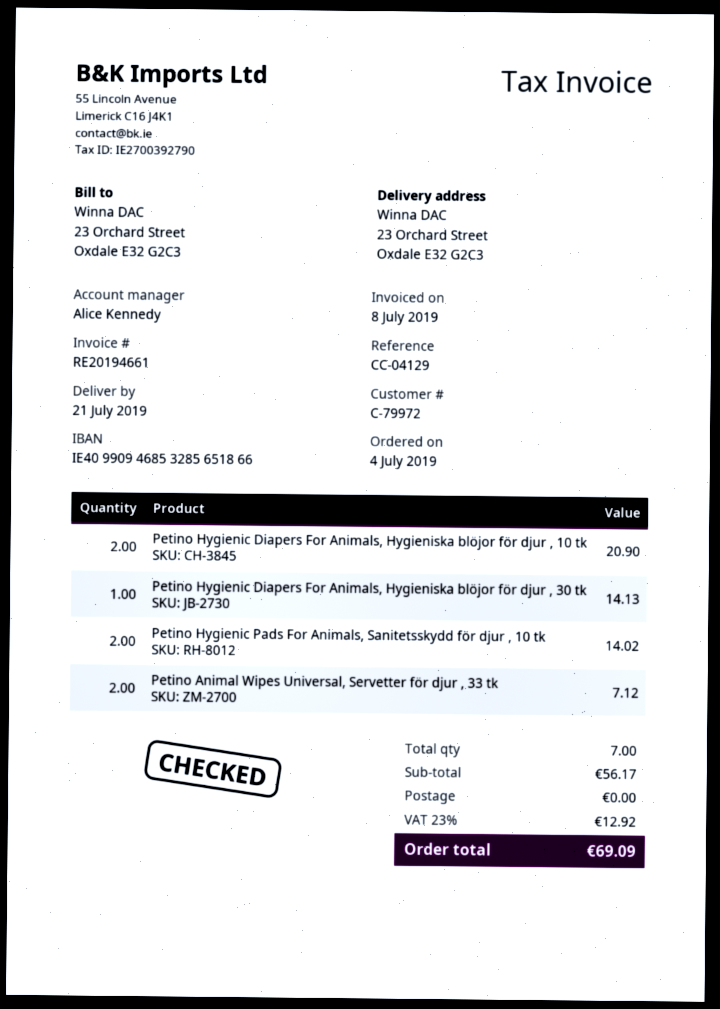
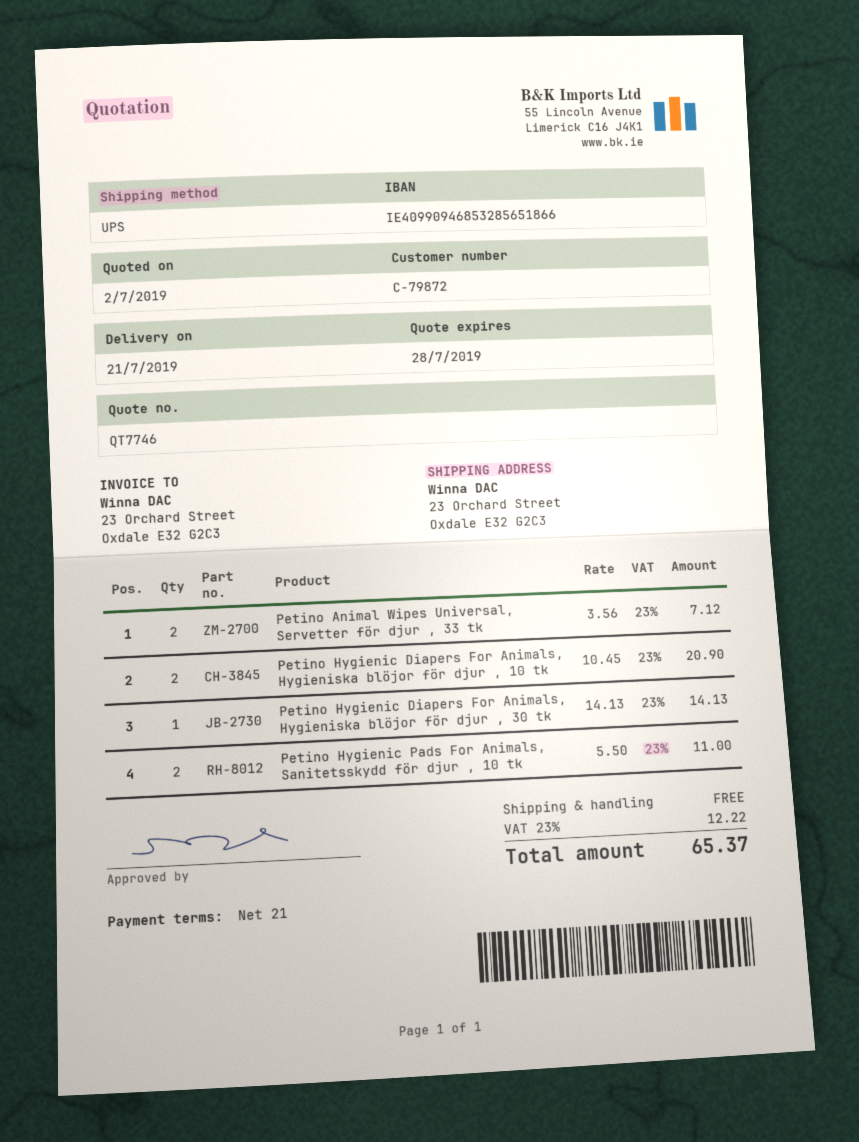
customer number: C-79972 -> C-79872
Petino Hygienic Pads For Animals, Sanitetsskydd för djur , 10 tk: 2 for 14.02 -> 2 for 11.00
tax: 23% = 12.92 -> 23% = 12.22
total: 69.09 -> 65.37

